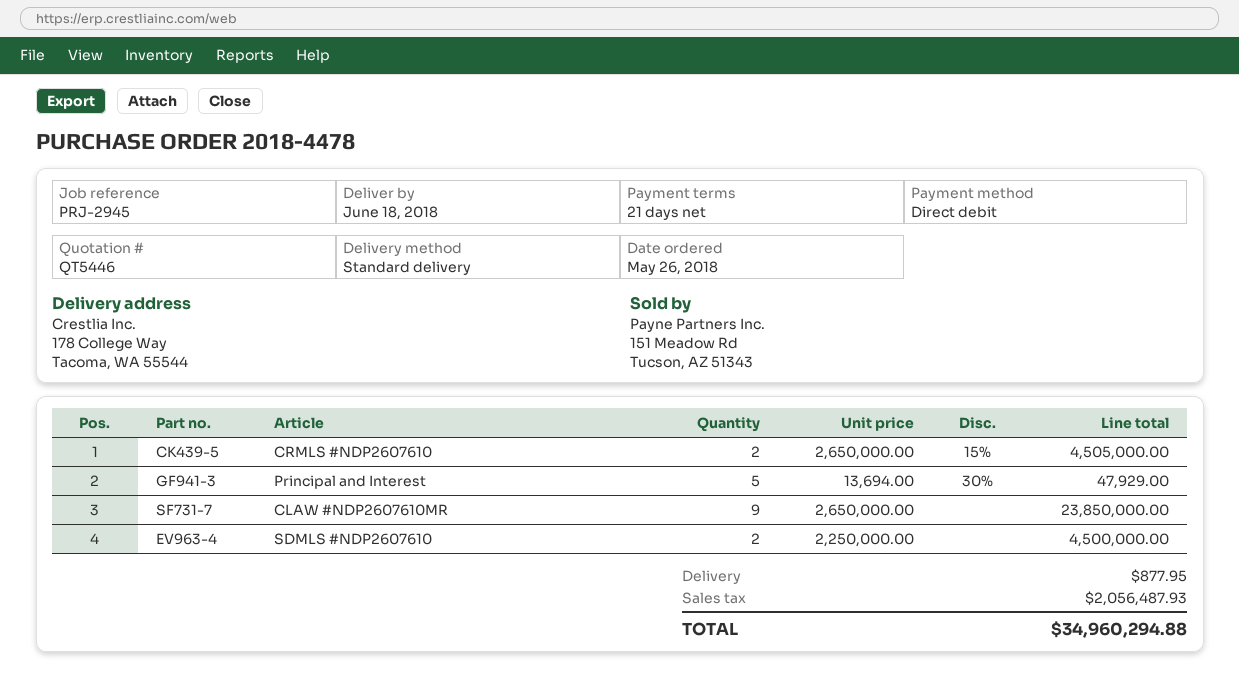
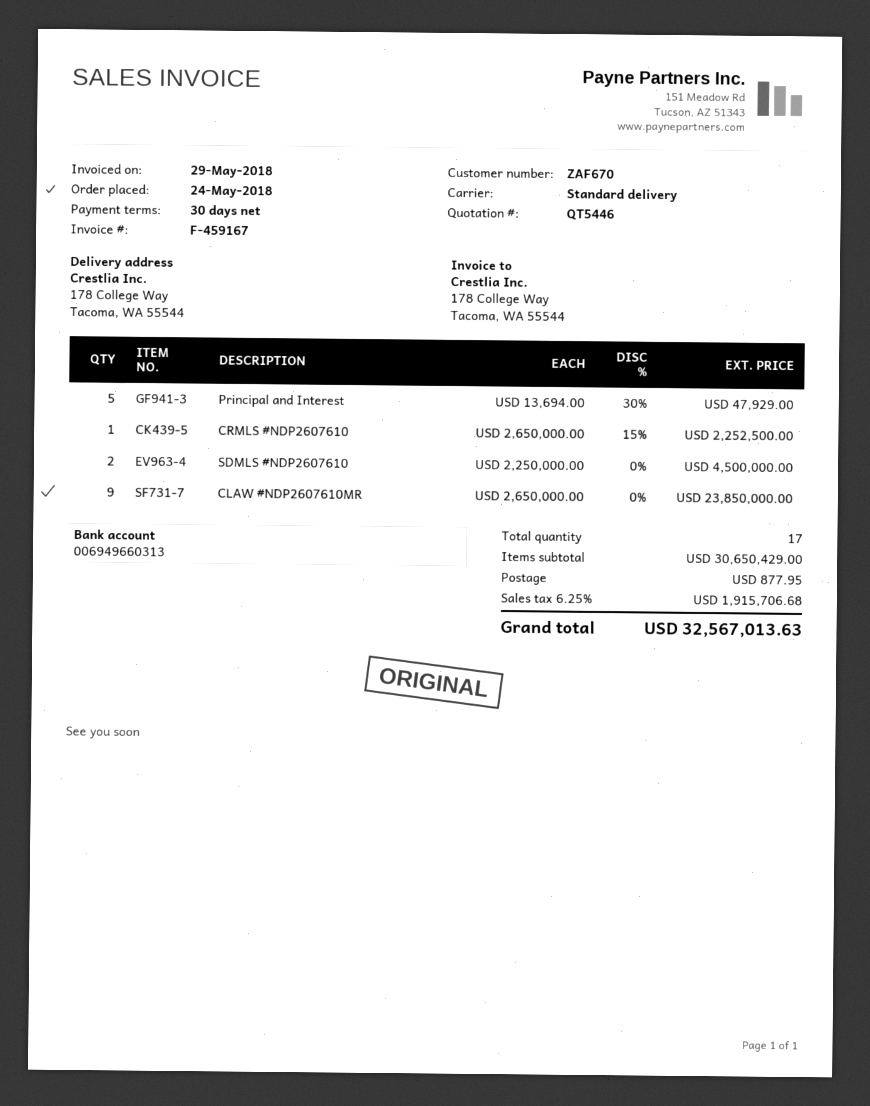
order date: 2018-05-26 -> 2018-05-24
payment terms: 21 days -> 30 days
CRMLS #NDP2607610: 2 x 2650000.00 - 15% = 4505000.00 -> 1 x 2650000.00 - 15% = 2252500.00
tax: 2056487.93 -> 1915706.68
total: 34960294.88 -> 32567013.63

